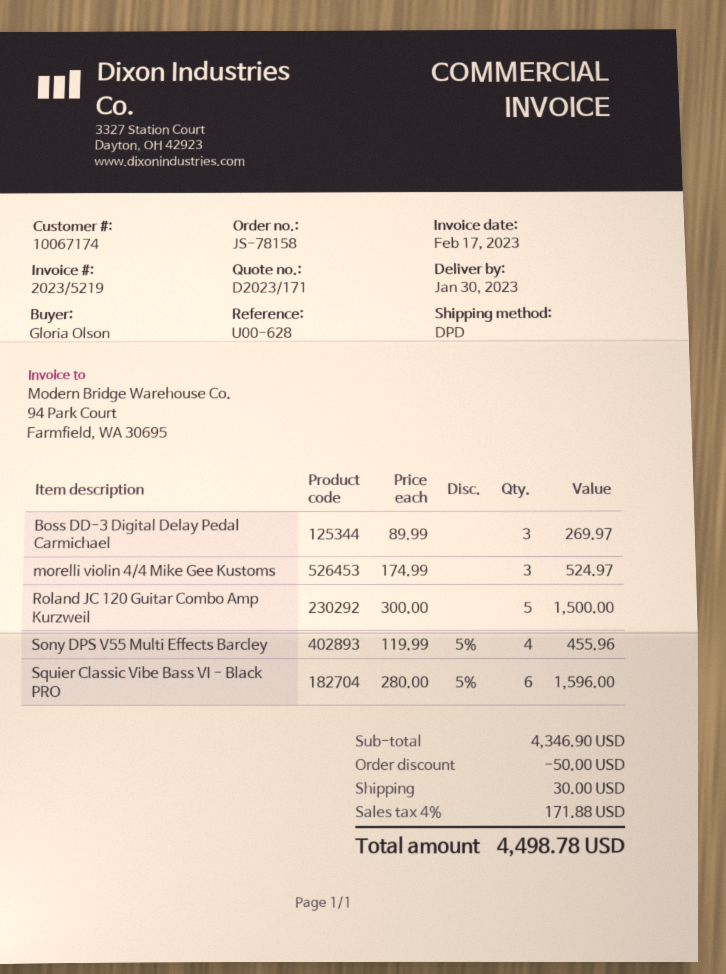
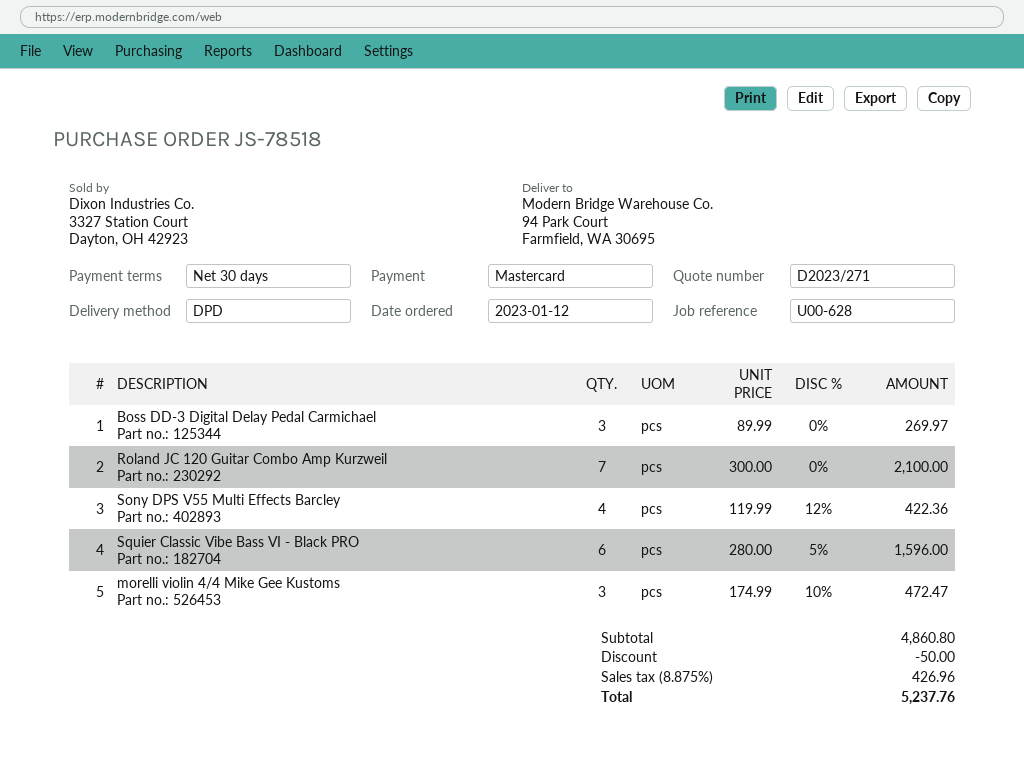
quote number: D2023/171 -> D2023/271
order number: JS-78158 -> JS-78518
morelli violin 4/4 Mike Gee Kustoms: 3 x 174.99 = 524.97 -> 3 x 174.99 - 10% = 472.47
Roland JC 120 Guitar Combo Amp Kurzweil: 5 x 300.00 = 1500.00 -> 7 x 300.00 = 2100.00
Sony DPS V55 Multi Effects Barcley: 4 x 119.99 - 5% = 455.96 -> 4 x 119.99 - 12% = 422.36
subtotal: 4346.90 -> 4860.80
shipping: 30.00 -> none
tax: 4% = 171.88 -> 8.875% = 426.96
total: 4498.78 -> 5237.76

